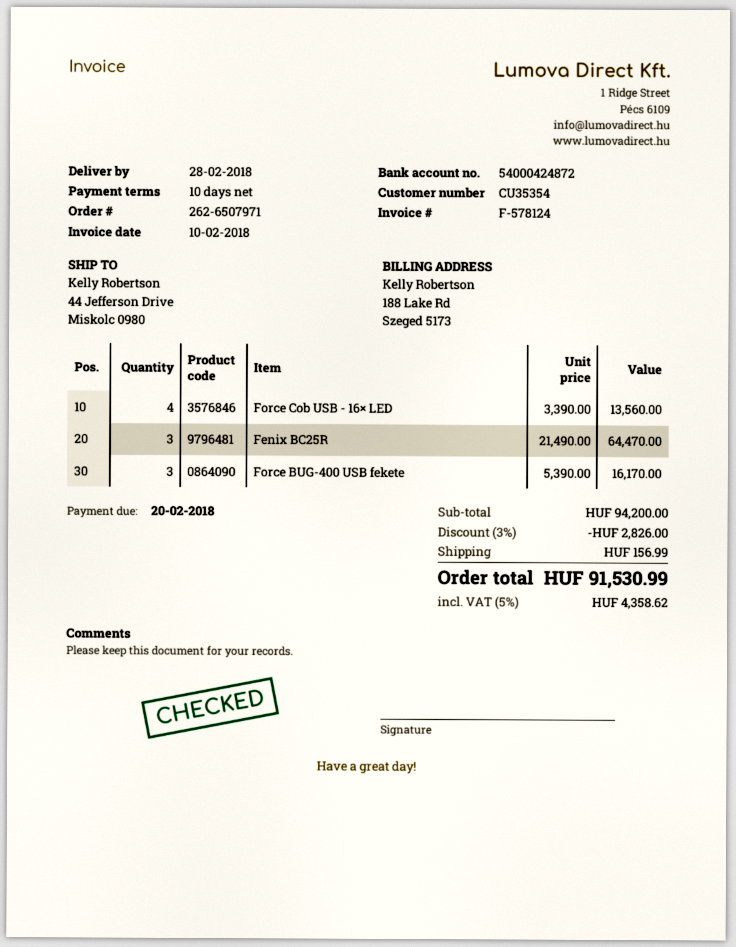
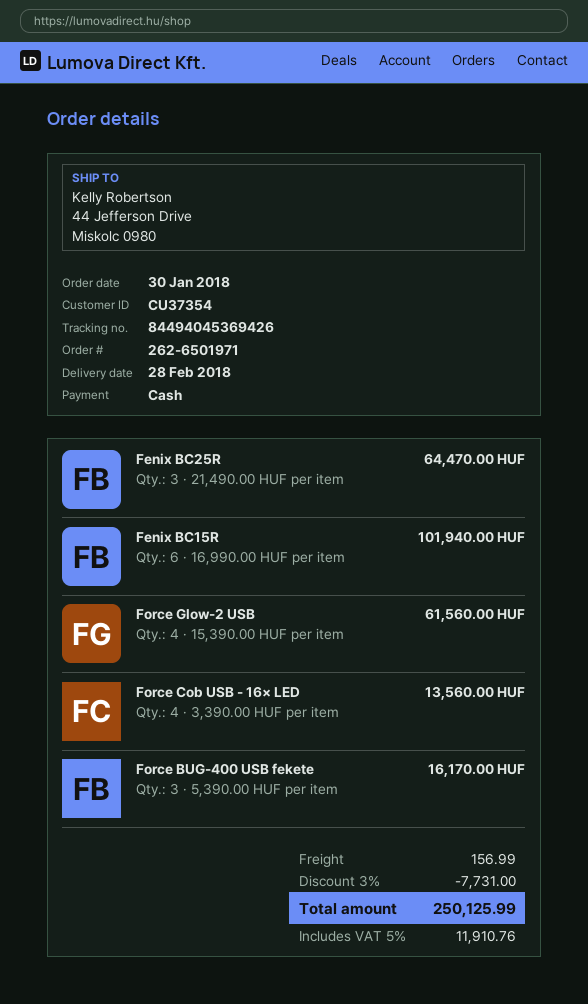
order number: 262-6507971 -> 262-6501971
customer number: CU35354 -> CU37354
Fenix BC15R: none -> 6 x 16990.00 = 101940.00
Force Glow-2 USB: none -> 4 x 15390.00 = 61560.00
discount: 3% = 2826.00 -> 3% = 7731.00
tax: 5% = 4358.62 -> 5% = 11910.76
total: 91530.99 -> 250125.99

